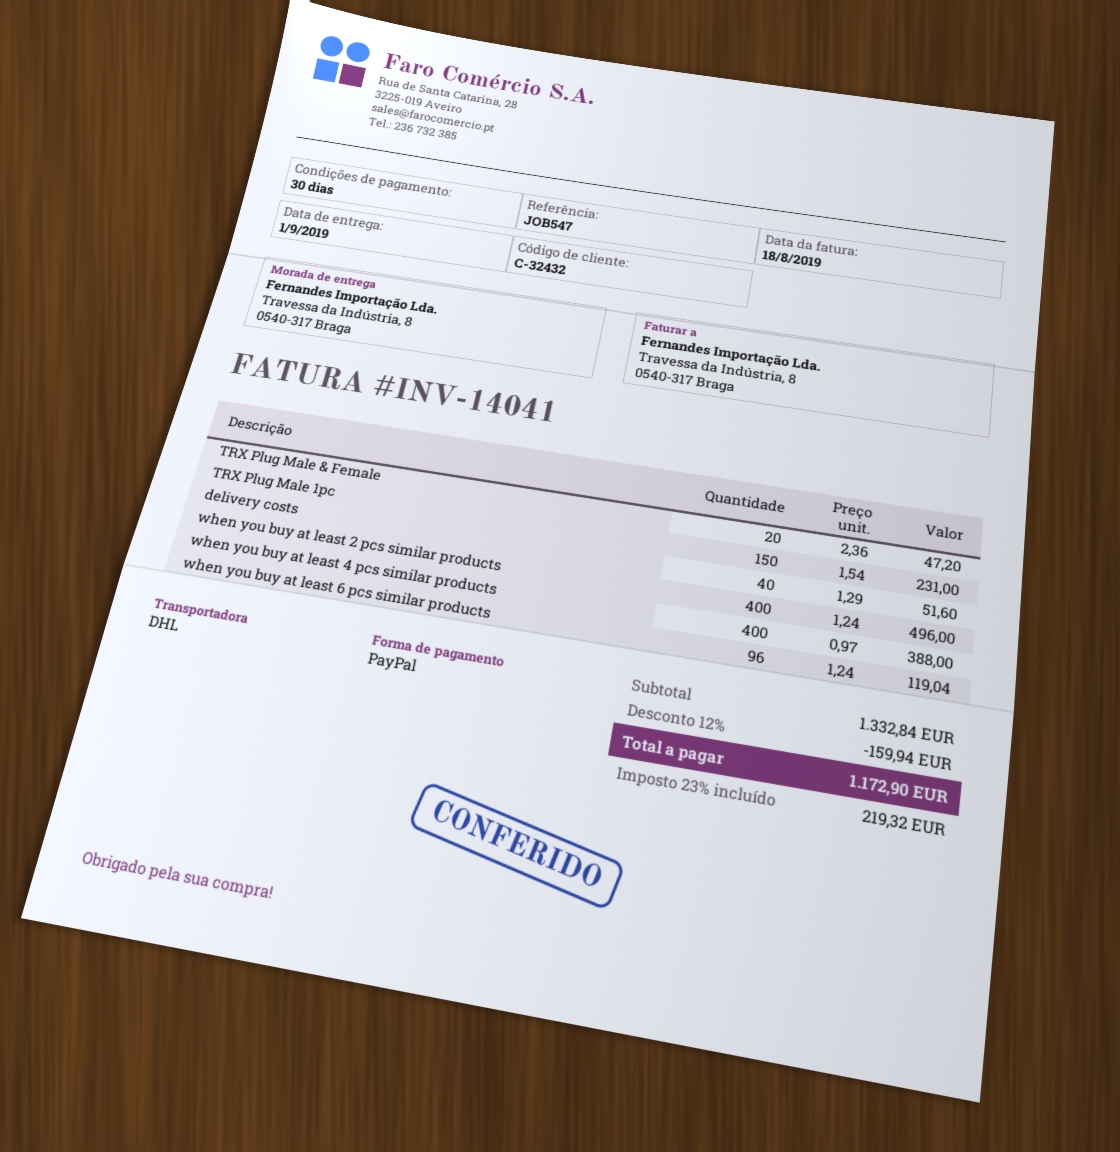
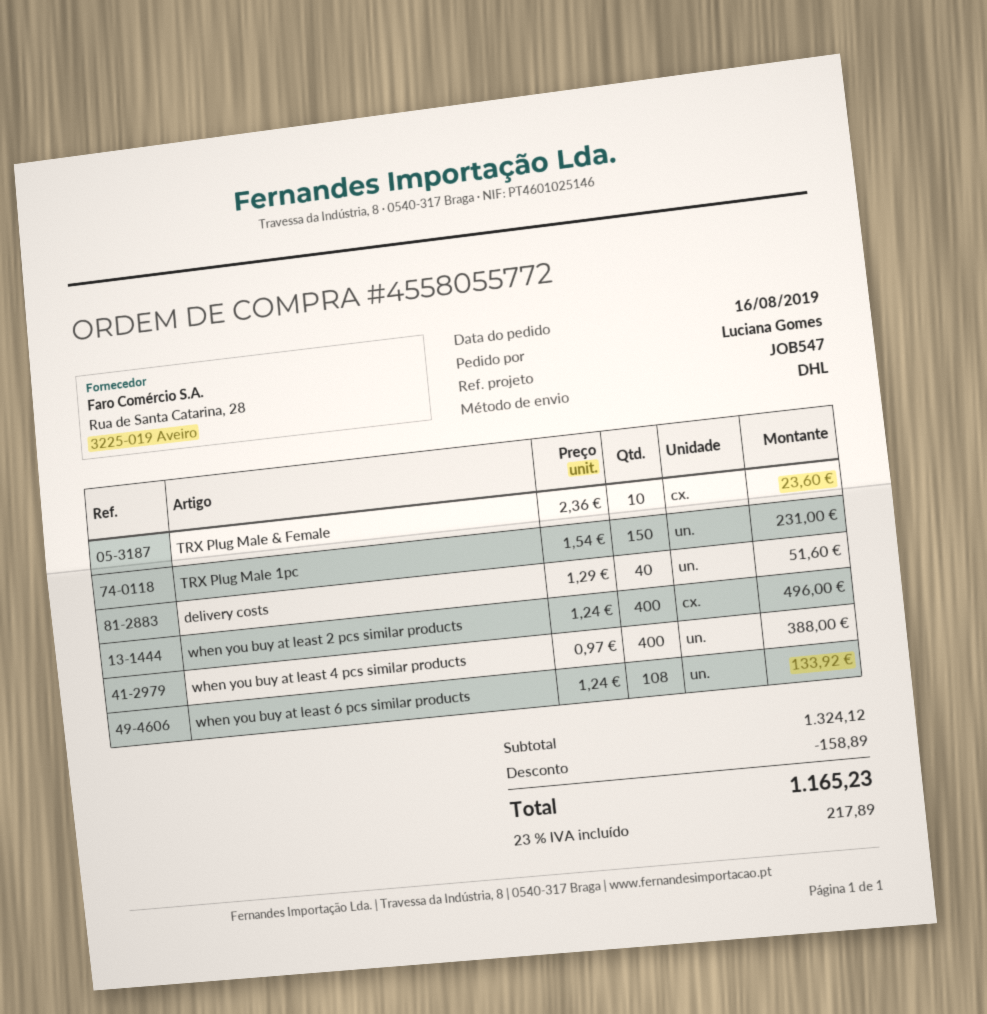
TRX Plug Male & Female: 20 x 2.36 = 47.20 -> 10 x 2.36 = 23.60
when you buy at least 6 pcs similar products: 96 x 1.24 = 119.04 -> 108 x 1.24 = 133.92
subtotal: 1332.84 -> 1324.12
discount: 159.94 -> 158.89
tax: 23% = 219.32 -> 23% = 217.89
total: 1172.90 -> 1165.23

